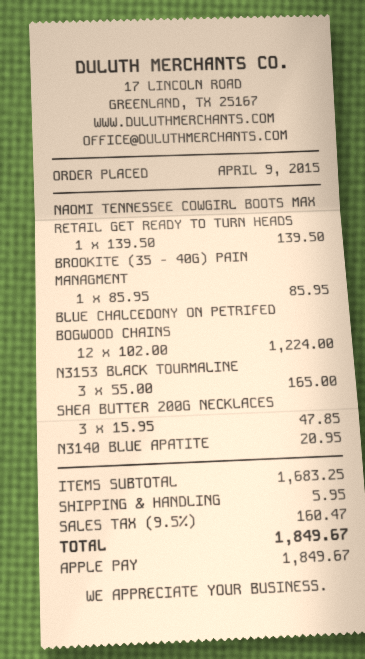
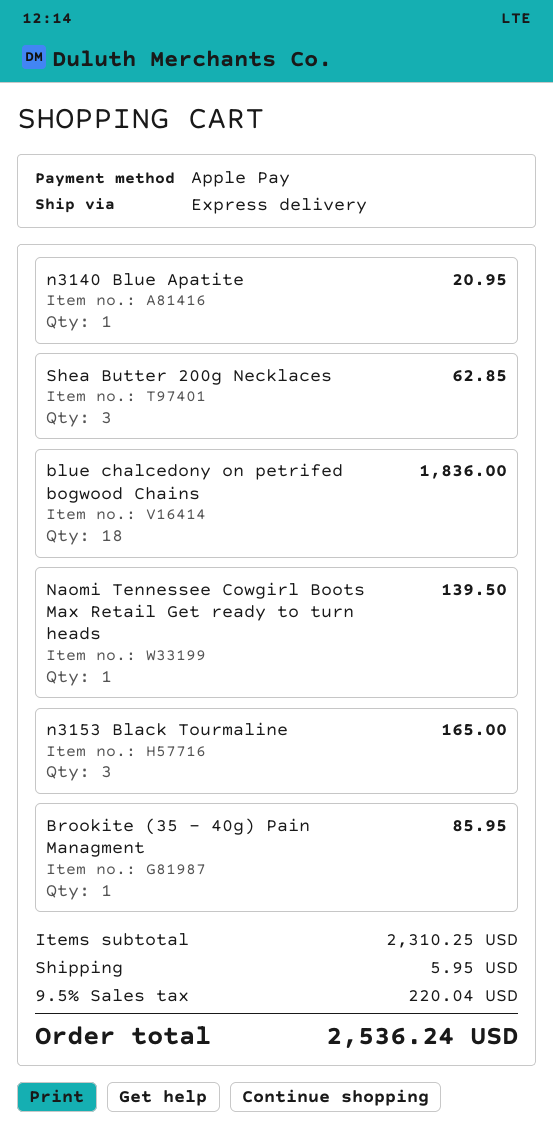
BLUE CHALCEDONY ON PETRIFED BOGWOOD CHAINS: 12 for 1224.00 -> 18 for 1836.00
SHEA BUTTER 200G NECKLACES: 3 for 47.85 -> 3 for 62.85
subtotal: 1683.25 -> 2310.25
tax: 9.5% = 160.47 -> 9.5% = 220.04
total: 1849.67 -> 2536.24

